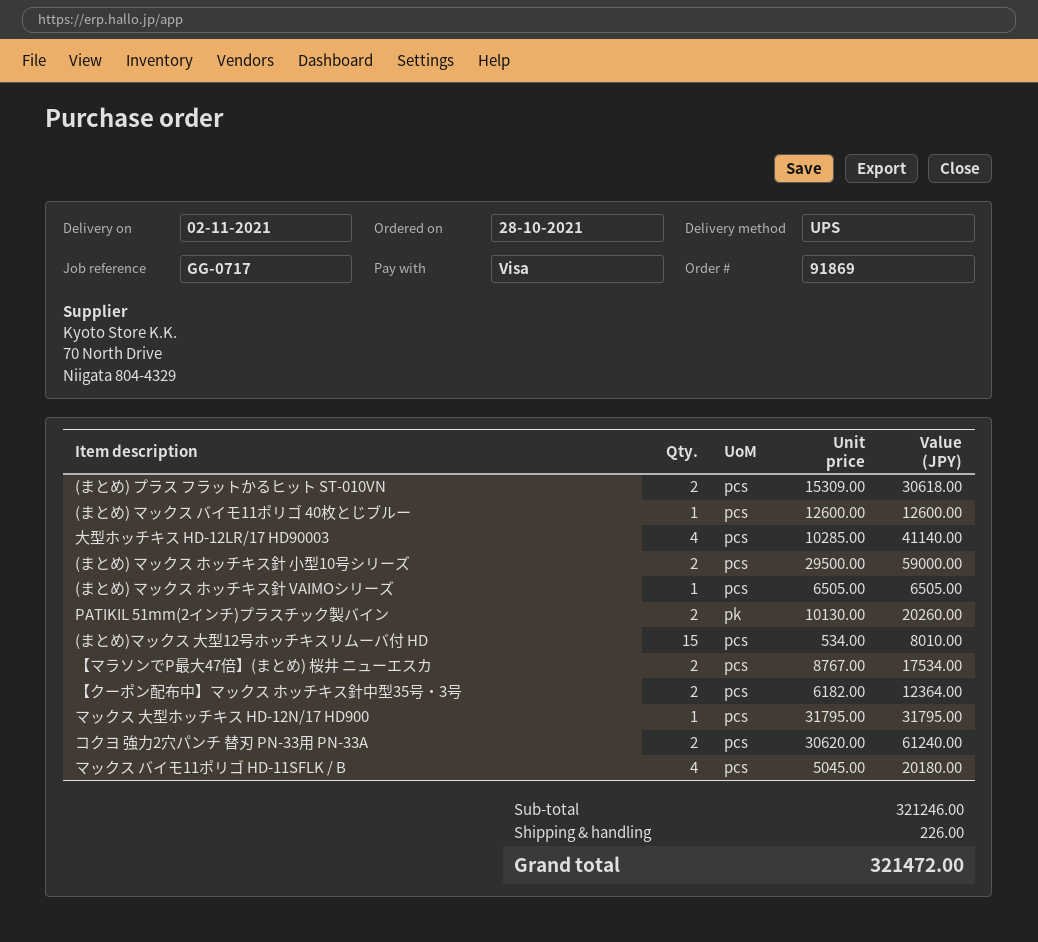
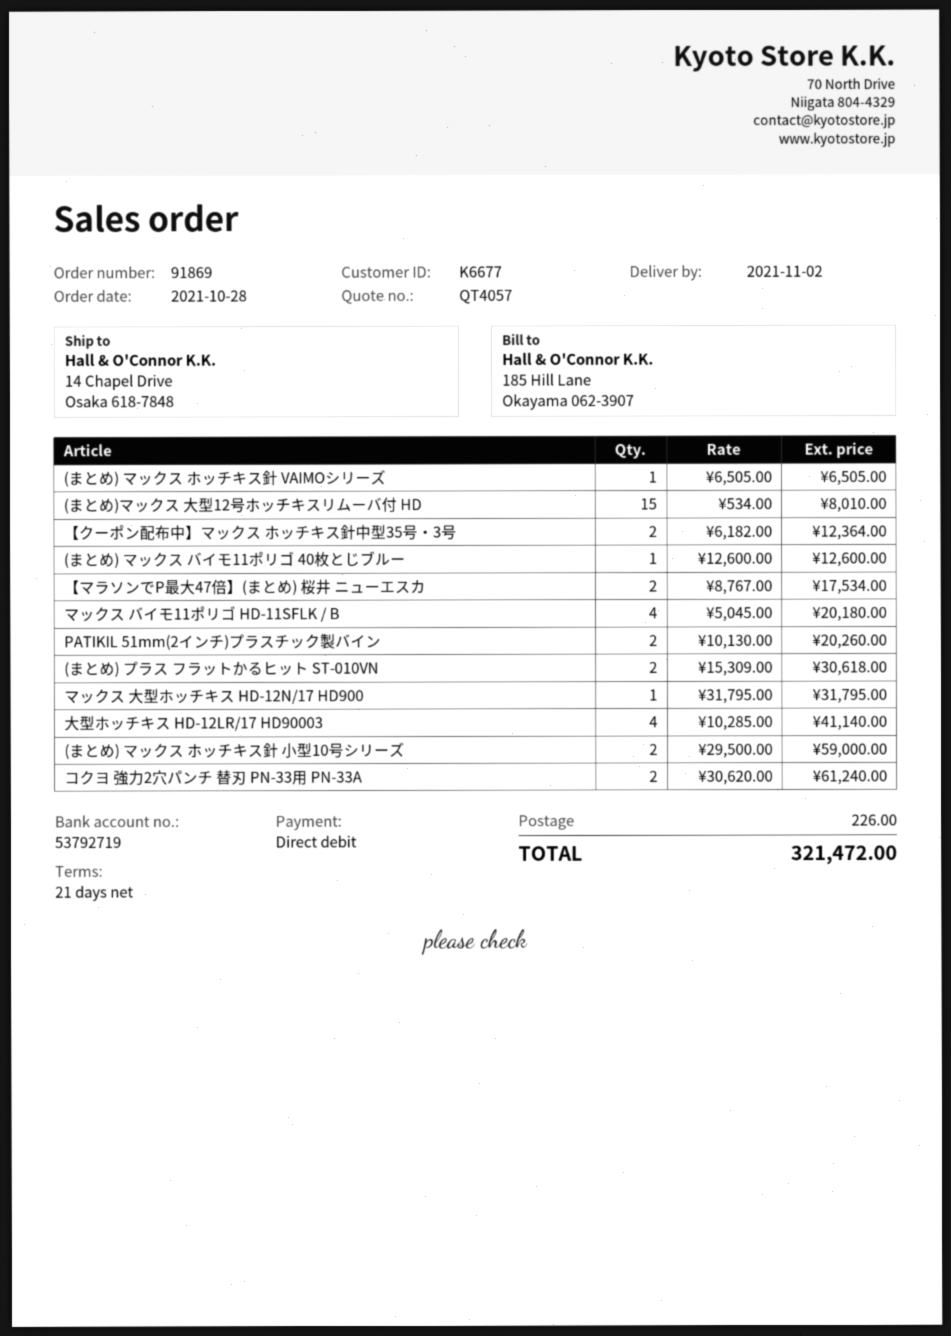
payment method: Visa -> direct debit

